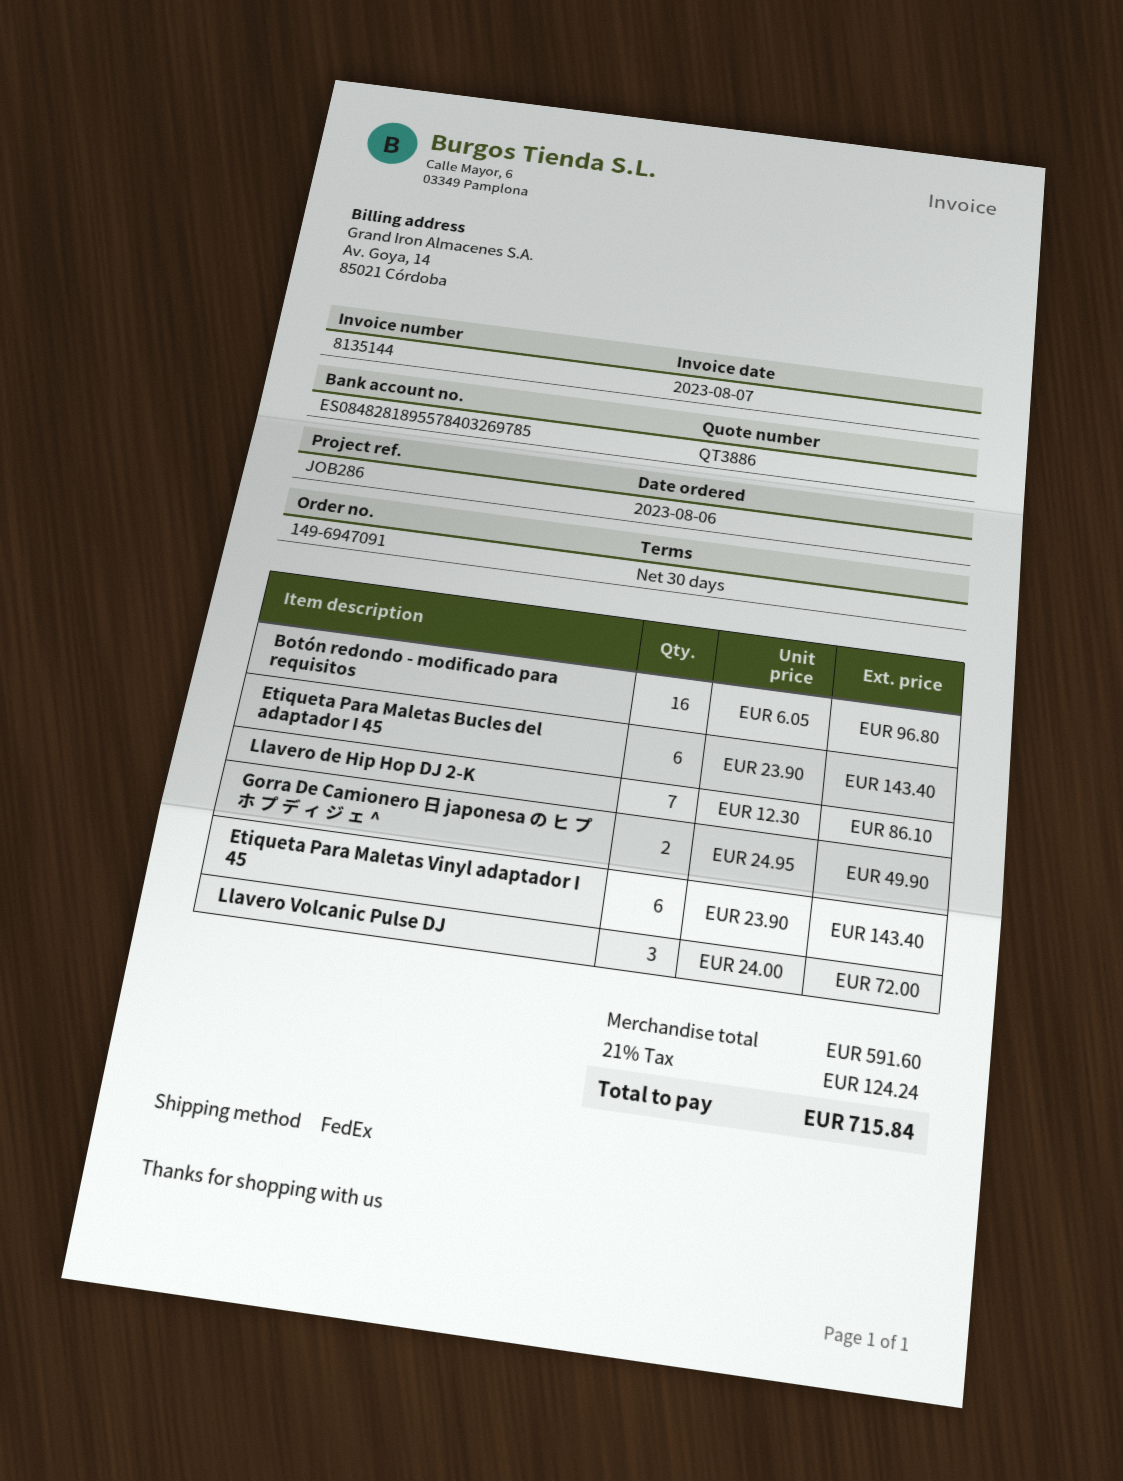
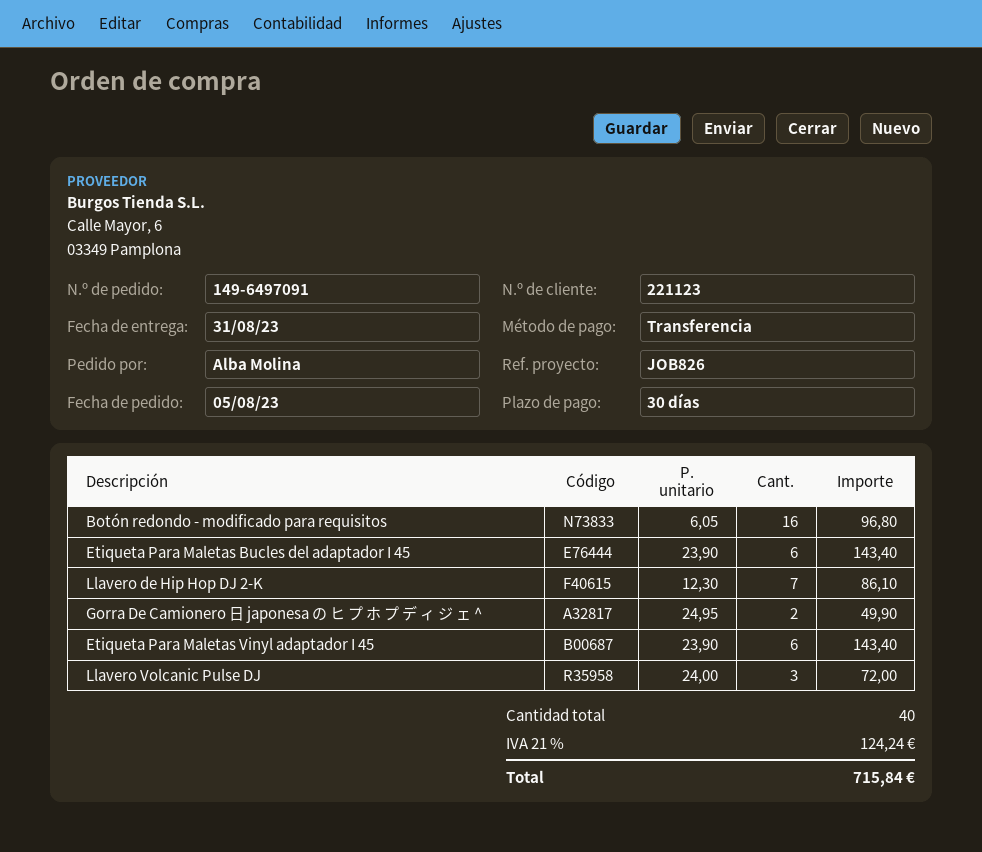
order number: 149-6947091 -> 149-6497091
order date: 2023-08-06 -> 2023-08-05
reference: JOB286 -> JOB826

